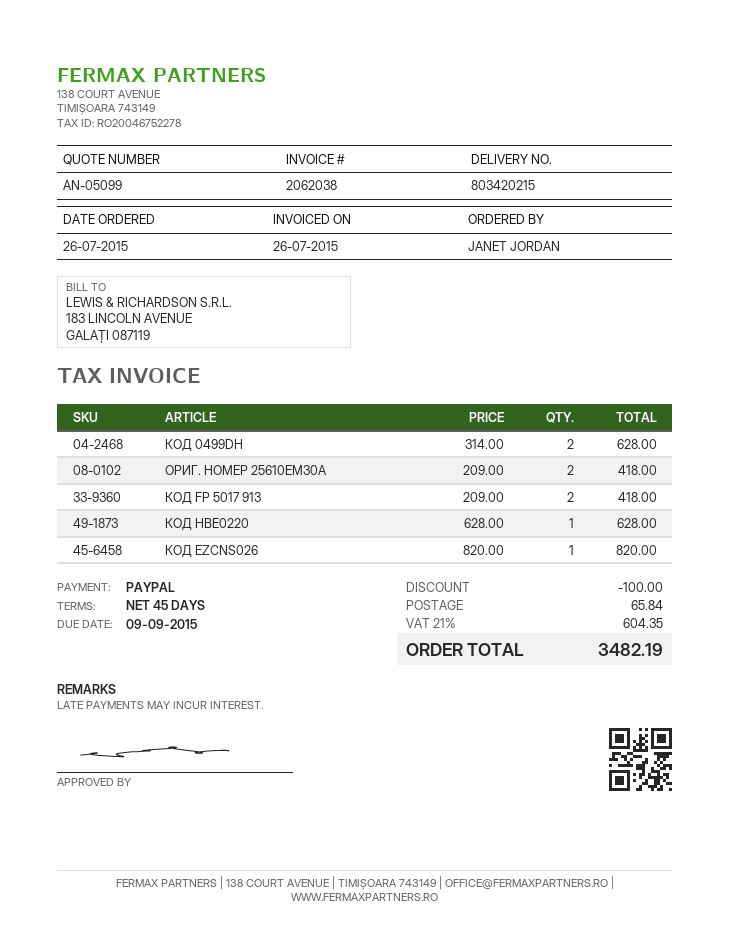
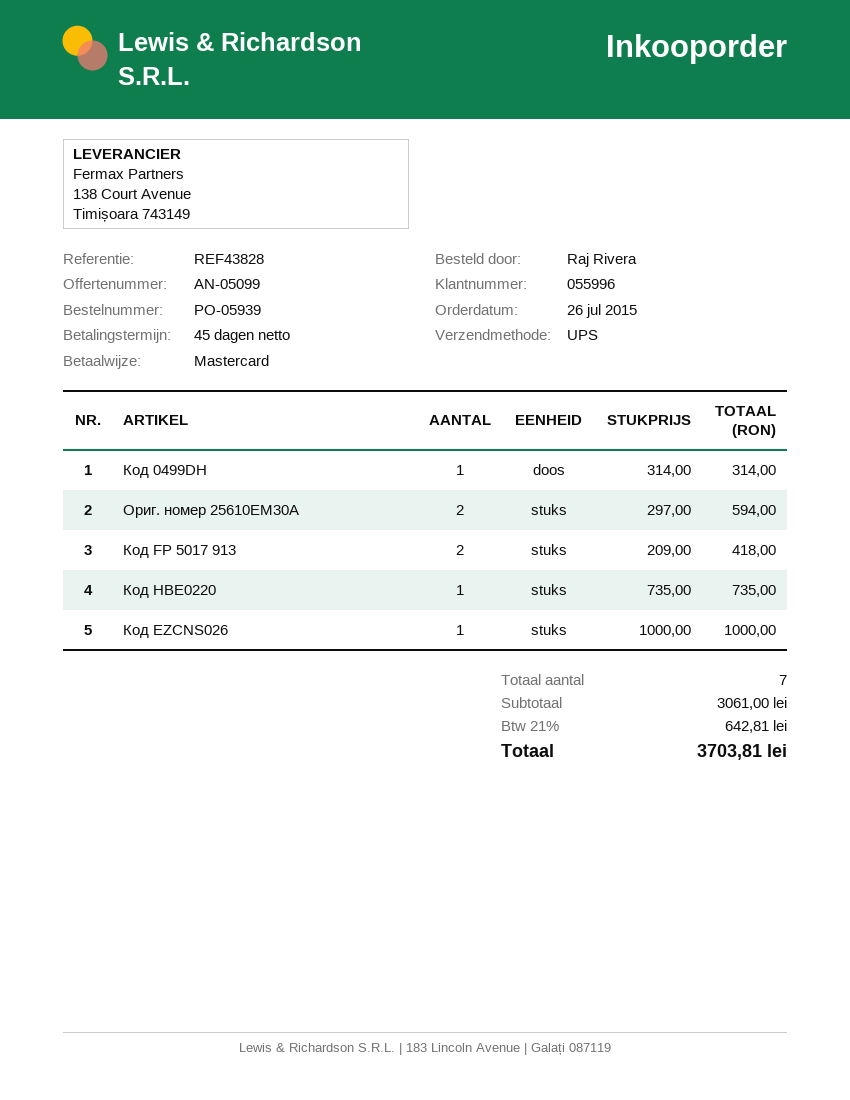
ordered by: JANET JORDAN -> Raj Rivera
payment method: PayPal -> Mastercard
КОД 0499DH: 2 x 314.00 = 628.00 -> 1 x 314.00 = 314.00
ОРИГ. НОМЕР 25610EM30A: 2 x 209.00 = 418.00 -> 2 x 297.00 = 594.00
КОД HBE0220: 1 x 628.00 = 628.00 -> 1 x 735.00 = 735.00
КОД EZCNS026: 1 x 820.00 = 820.00 -> 1 x 1000.00 = 1000.00
discount: 100.00 -> none
shipping: 65.84 -> none
tax: 21% = 604.35 -> 21% = 642.81
total: 3482.19 -> 3703.81

